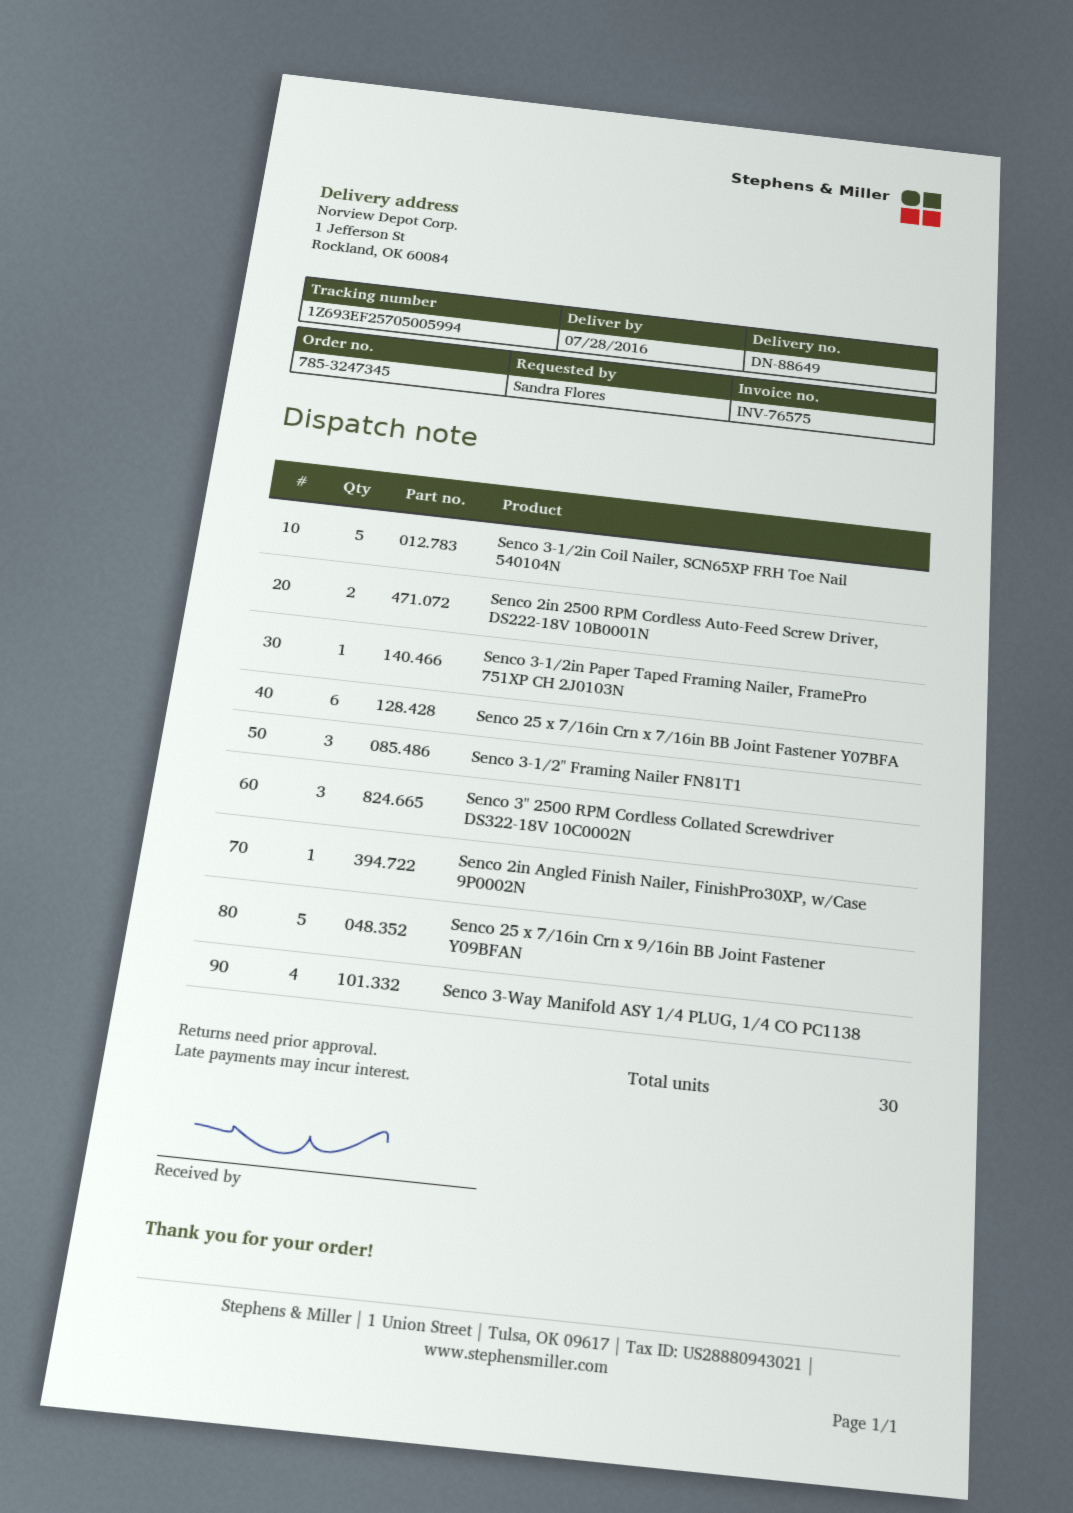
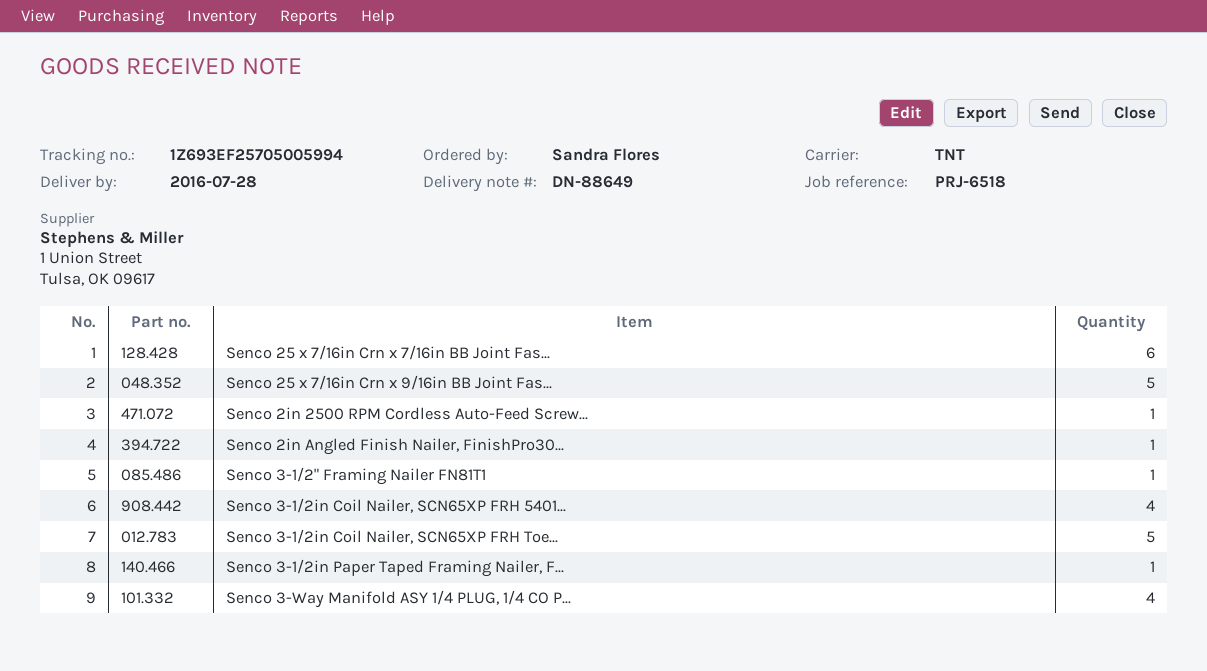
Senco 2in 2500 RPM Cordless Auto-Feed Screw Driver, DS222-18V 10B0001N: 2 -> 1
Senco 3-1/2" Framing Nailer FN81T1: 3 -> 1
Senco 3" 2500 RPM Cordless Collated Screwdriver DS322-18V 10C0002N: 3 -> none
Senco 3-1/2in Coil Nailer, SCN65XP FRH 5401...: none -> 4

